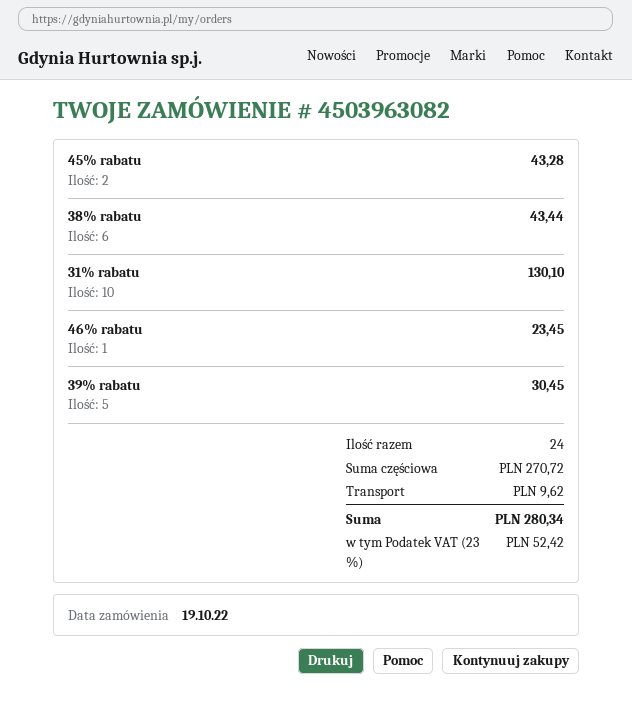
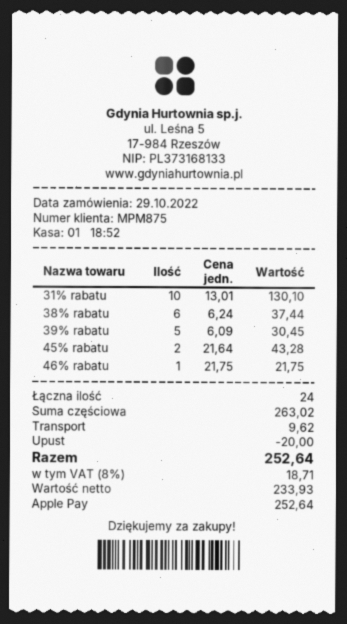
order date: 2022-10-19 -> 2022-10-29
38% rabatu: 6 for 43.44 -> 6 for 37.44
46% rabatu: 1 for 23.45 -> 1 for 21.75
subtotal: 270.72 -> 263.02
discount: none -> 20.00
tax: 23% = 52.42 -> 8% = 18.71
total: 280.34 -> 252.64

